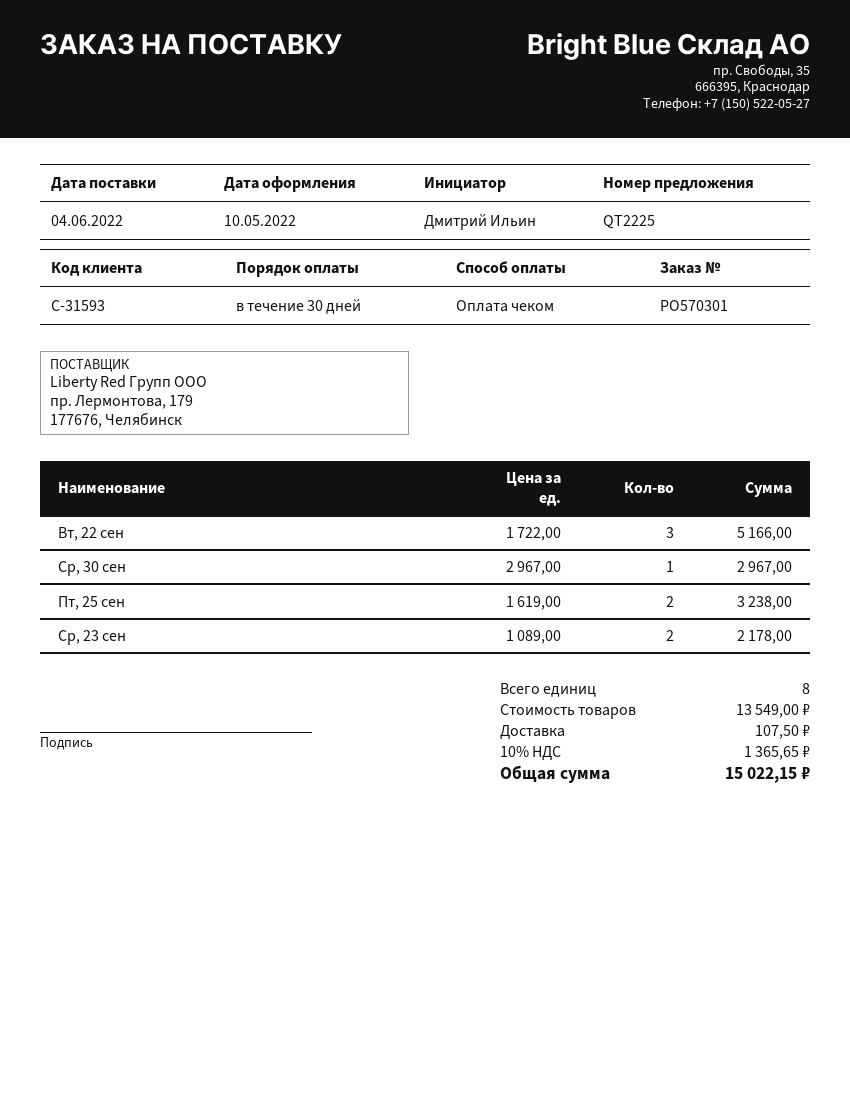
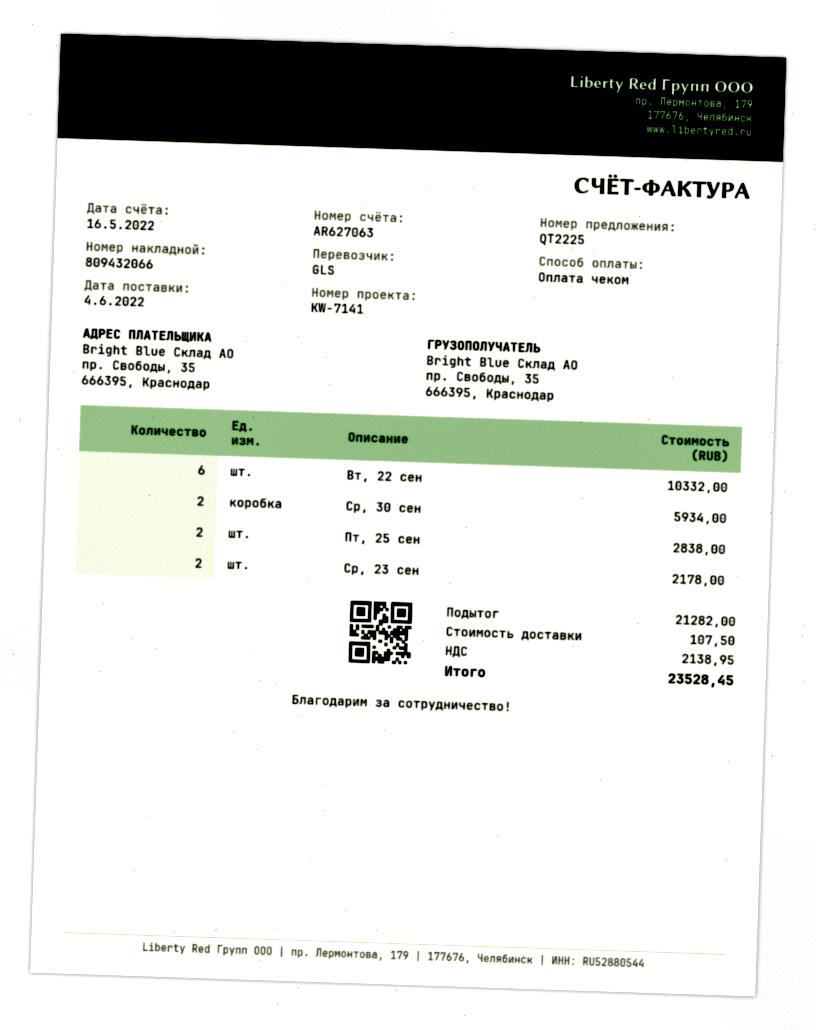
Вт, 22 сен: 3 for 5166.00 -> 6 for 10332.00
Ср, 30 сен: 1 for 2967.00 -> 2 for 5934.00
Пт, 25 сен: 2 for 3238.00 -> 2 for 2838.00
subtotal: 13549.00 -> 21282.00
tax: 1365.65 -> 2138.95
total: 15022.15 -> 23528.45

